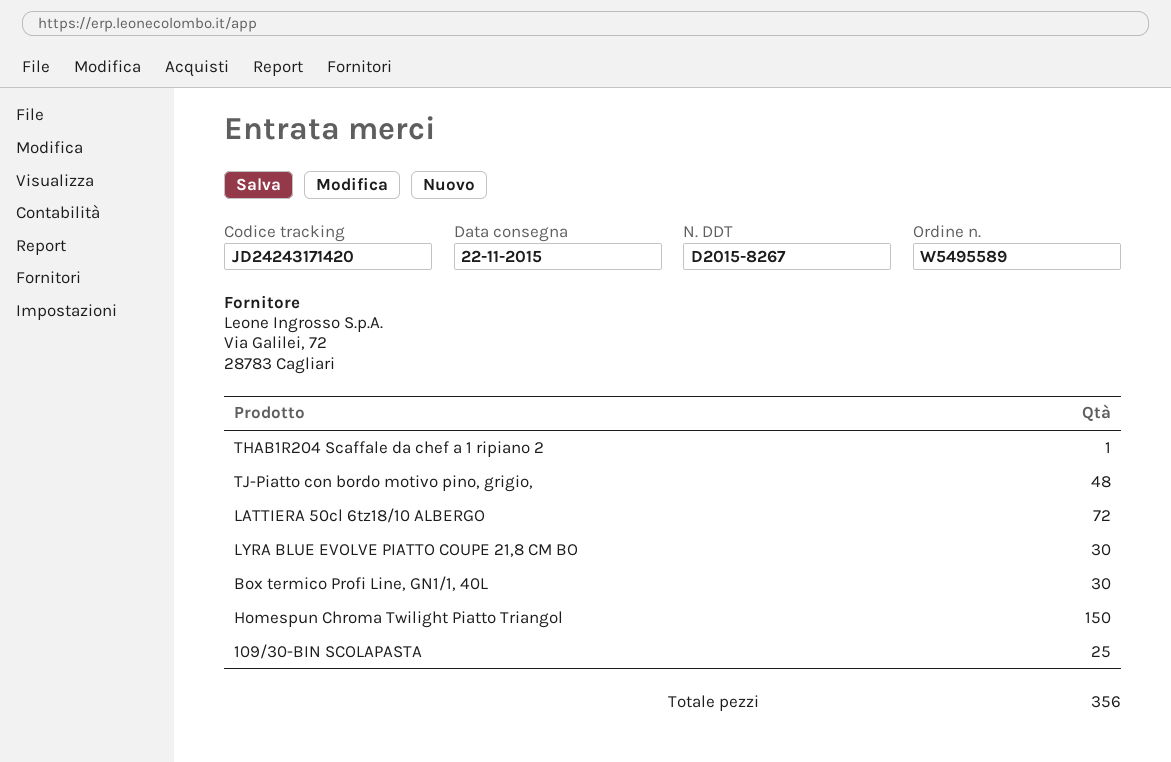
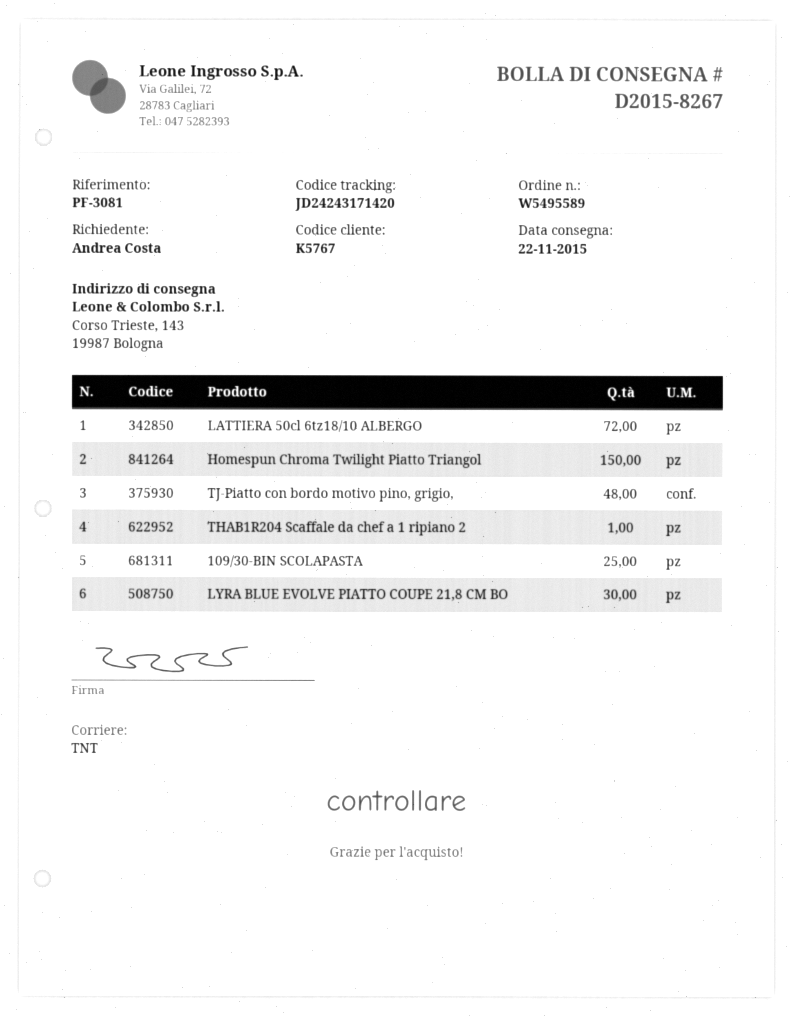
Box termico Profi Line, GN1/1, 40L: 30 -> none

